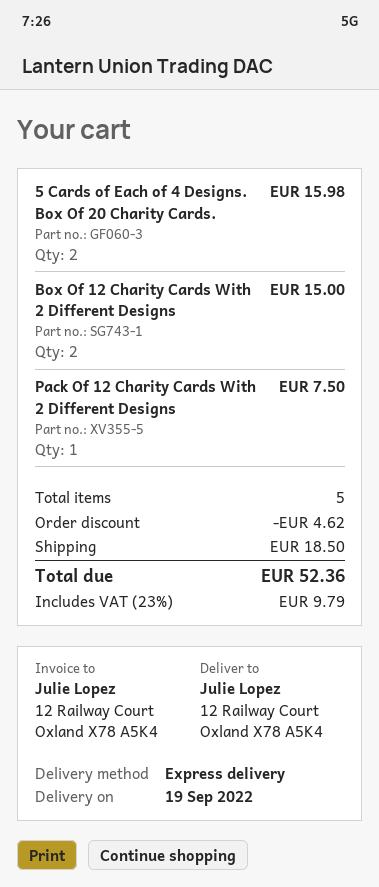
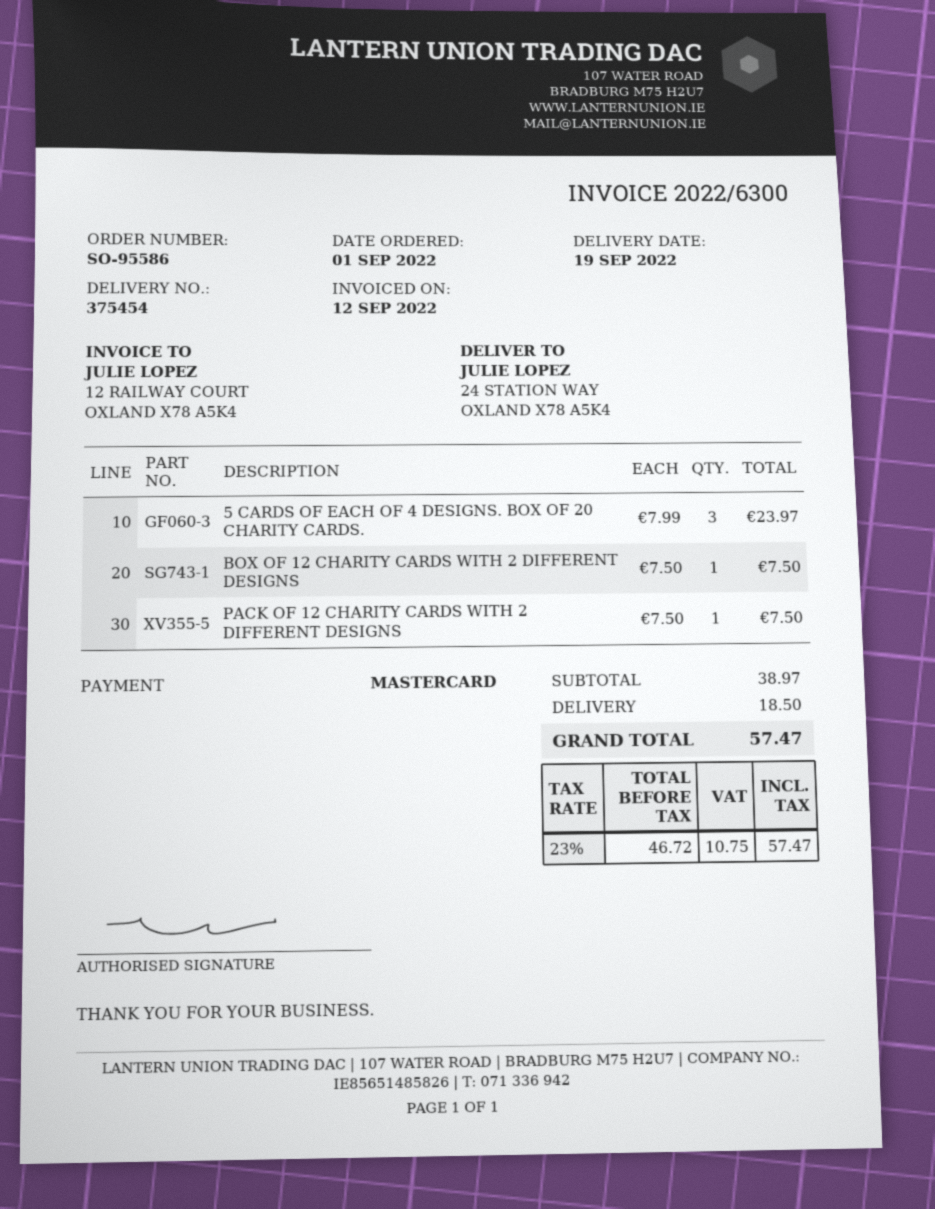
ship to: 12 Railway Court, Oxland X78 A5K4 -> 24 STATION WAY, OXLAND X78 A5K4
5 Cards of Each of 4 Designs. Box Of 20 Charity Cards.: 2 for 15.98 -> 3 for 23.97
Box Of 12 Charity Cards With 2 Different Designs: 2 for 15.00 -> 1 for 7.50
discount: 4.62 -> none
tax: 23% = 9.79 -> 23% = 10.75
total: 52.36 -> 57.47

